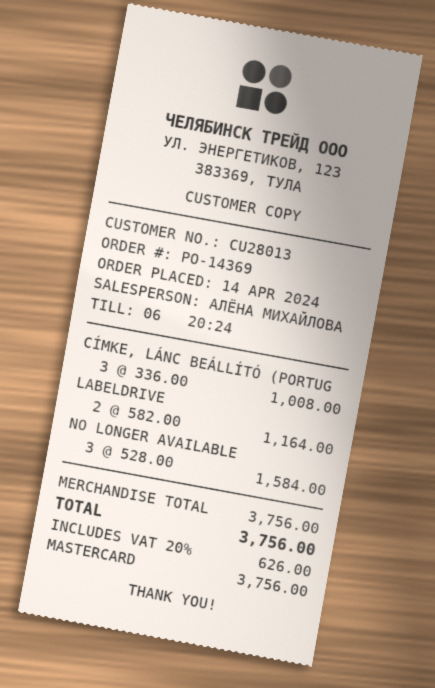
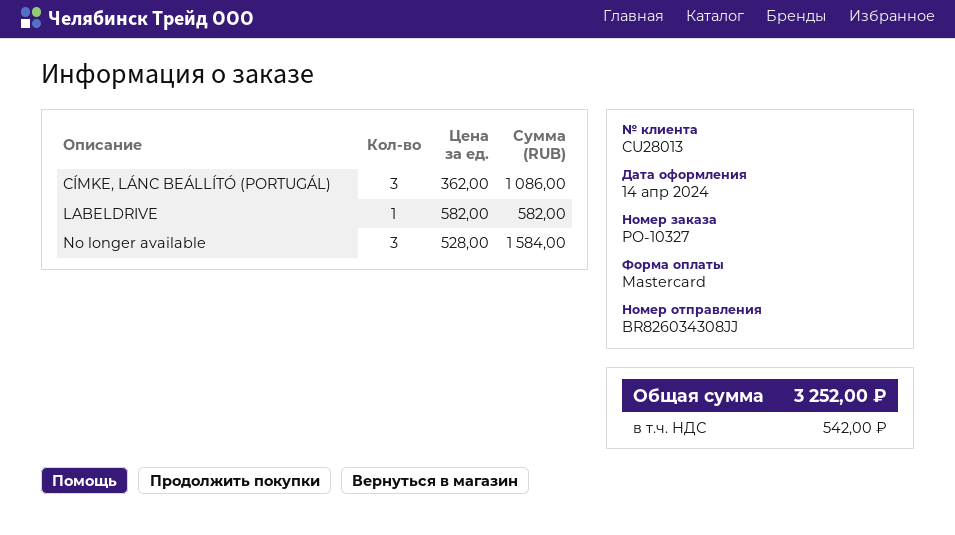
order number: PO-14369 -> PO-10327
CÍMKE, LÁNC BEÁLLÍTÓ (PORTUG: 3 x 336.00 = 1008.00 -> 3 x 362.00 = 1086.00
LABELDRIVE: 2 x 582.00 = 1164.00 -> 1 x 582.00 = 582.00
tax: 626.00 -> 542.00
total: 3756.00 -> 3252.00

